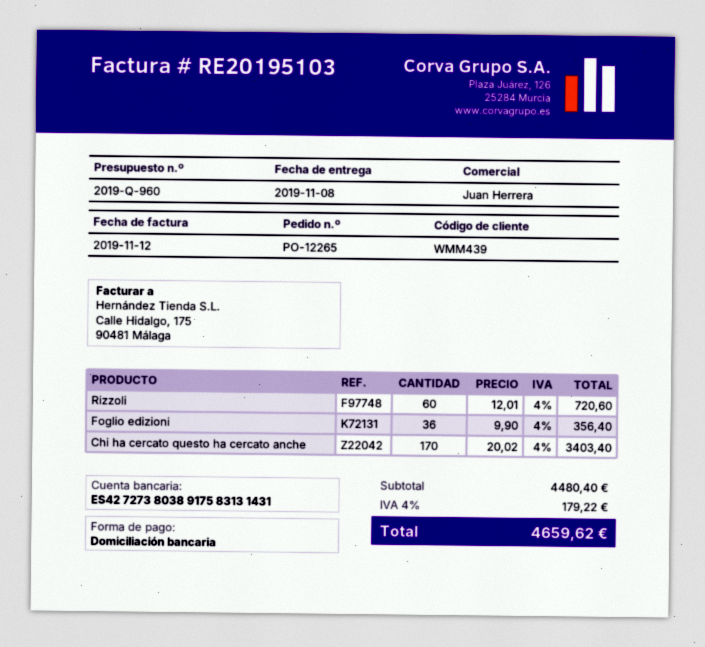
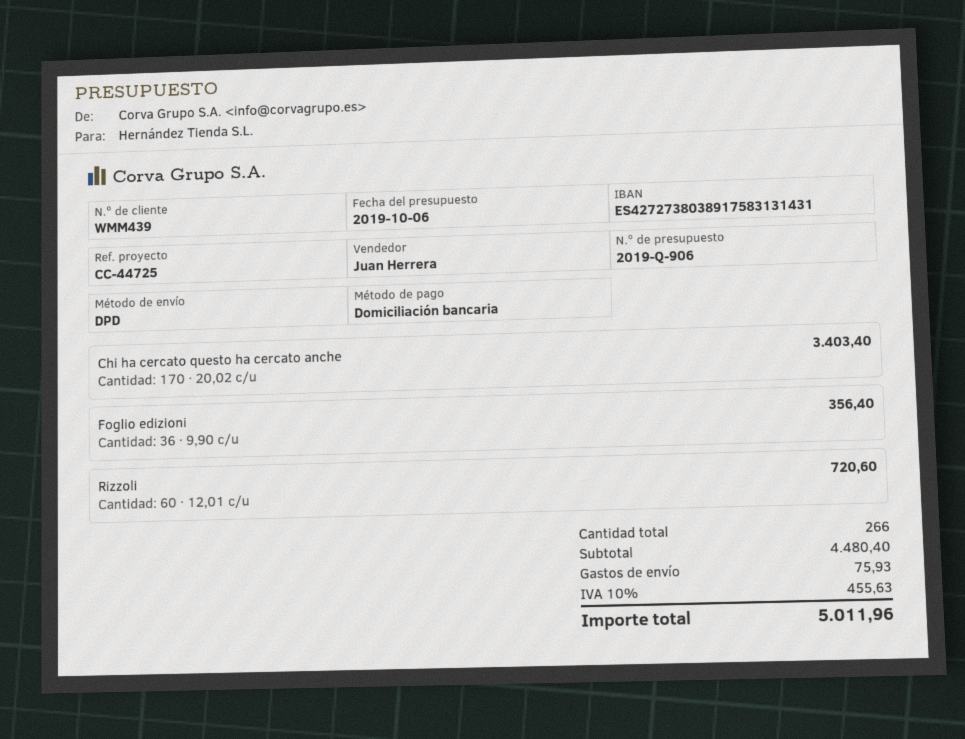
quote number: 2019-Q-960 -> 2019-Q-906
shipping: none -> 75.93
tax: 4% = 179.22 -> 10% = 455.63
total: 4659.62 -> 5011.96

